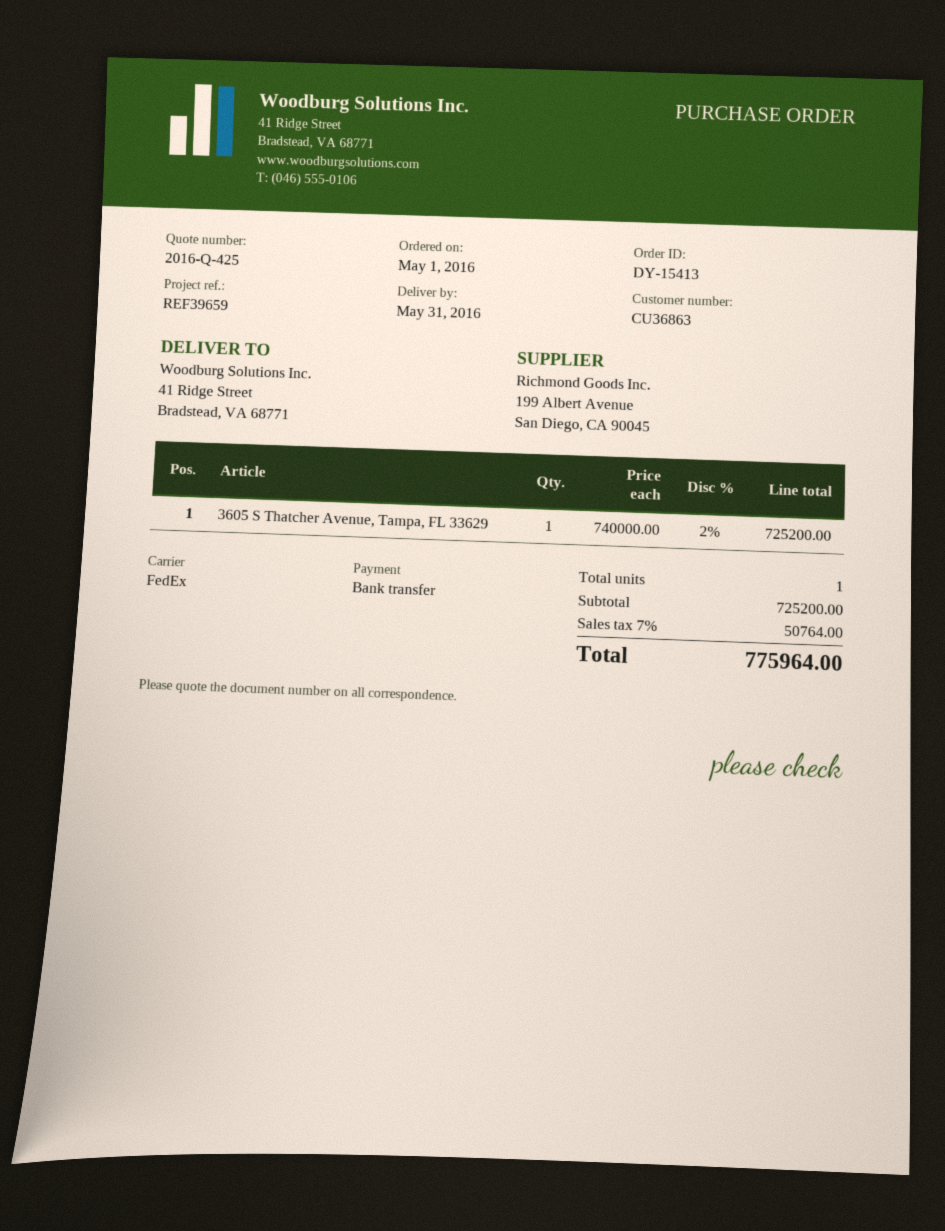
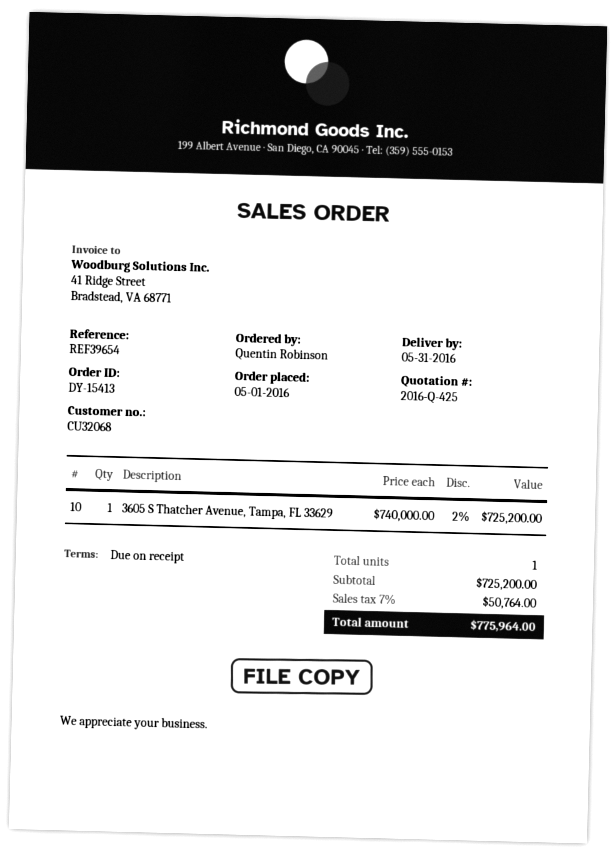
customer number: CU36863 -> CU32068
reference: REF39659 -> REF39654

